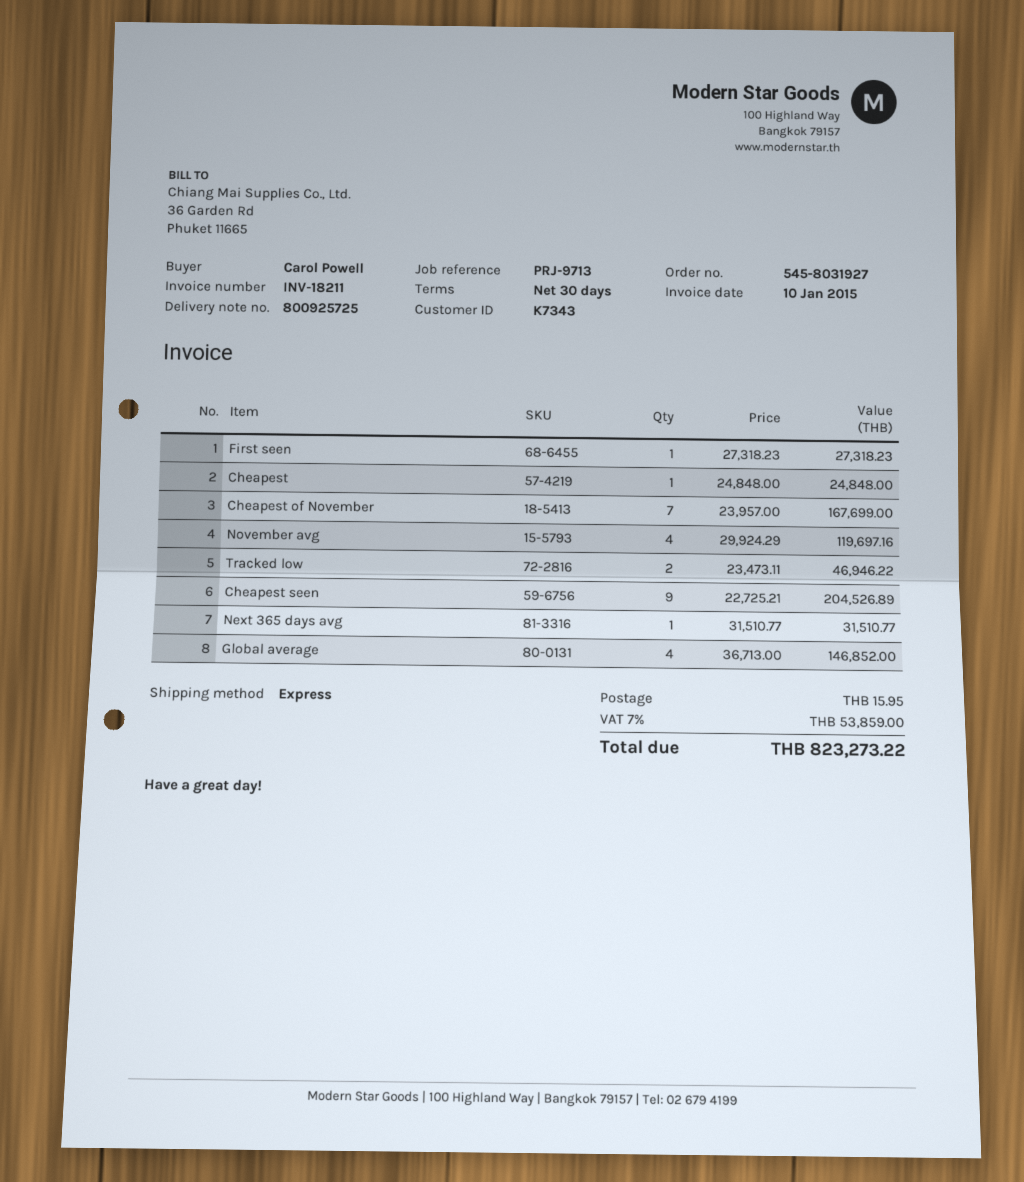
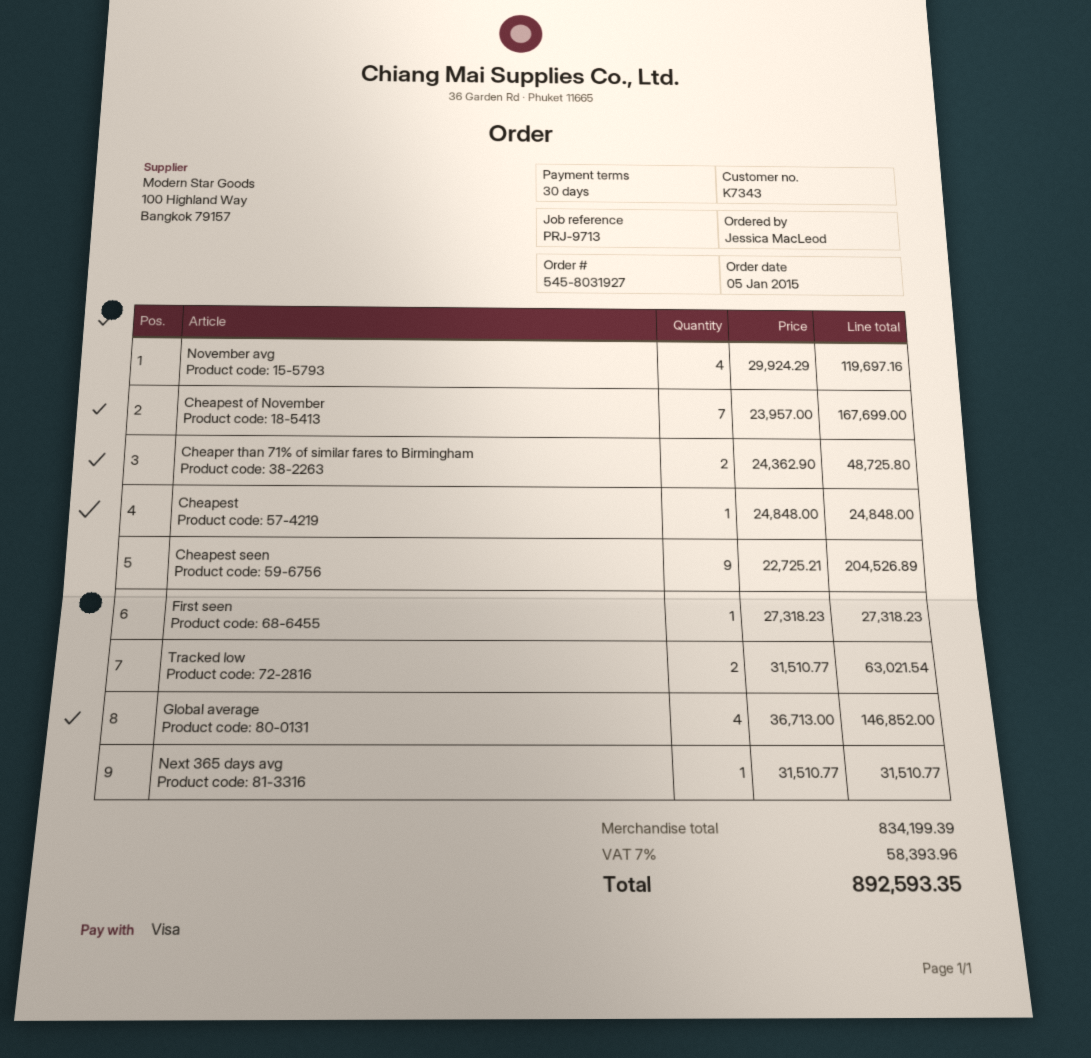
ordered by: Carol Powell -> Jessica MacLeod
Tracked low: 2 x 23473.11 = 46946.22 -> 2 x 31510.77 = 63021.54
Cheaper than 71% of similar fares to Birmingham: none -> 2 x 24362.90 = 48725.80
shipping: 15.95 -> none
tax: 7% = 53859.00 -> 7% = 58393.96
total: 823273.22 -> 892593.35

